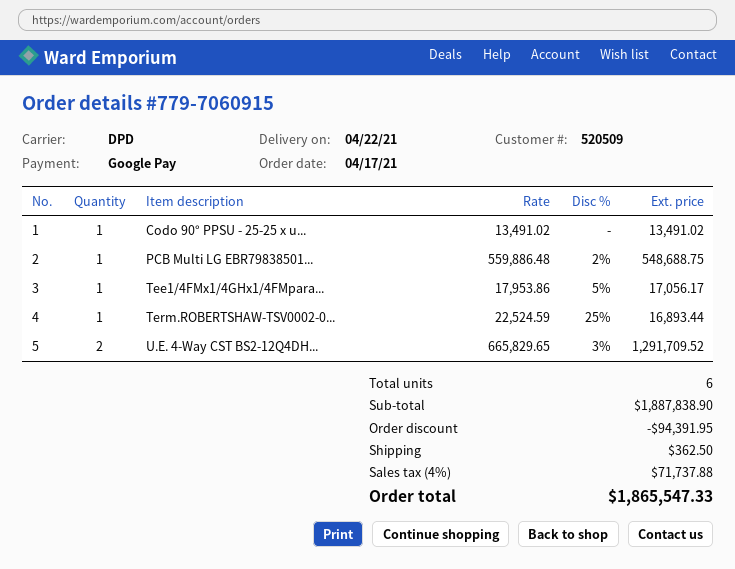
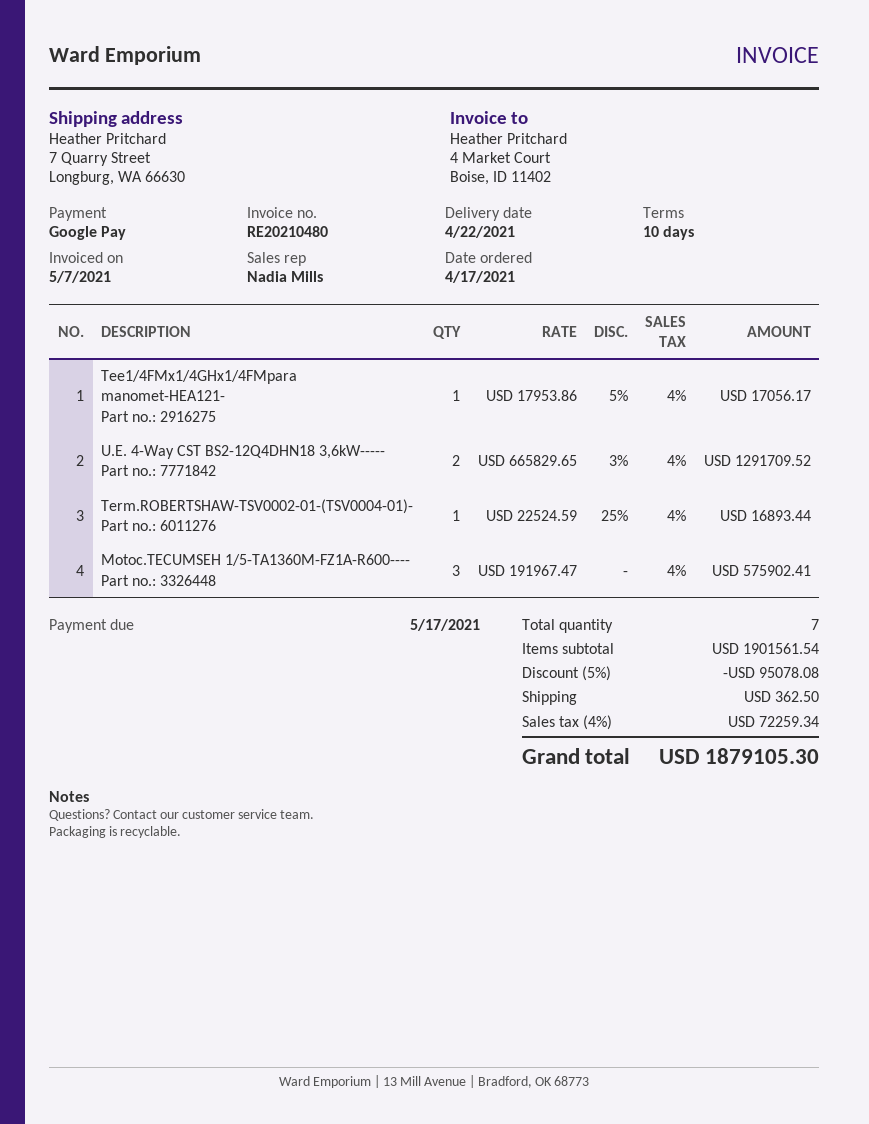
Codo 90° PPSU - 25-25 x u...: 1 x 13491.02 = 13491.02 -> none
PCB Multi LG EBR79838501...: 1 x 559886.48 - 2% = 548688.75 -> none
Motoc.TECUMSEH 1/5-TA1360M-FZ1A-R600----: none -> 3 x 191967.47 = 575902.41
total quantity: 6 -> 7
subtotal: 1887838.90 -> 1901561.54
discount: 94391.95 -> 95078.08
tax: 4% = 71737.88 -> 4% = 72259.34
total: 1865547.33 -> 1879105.30

